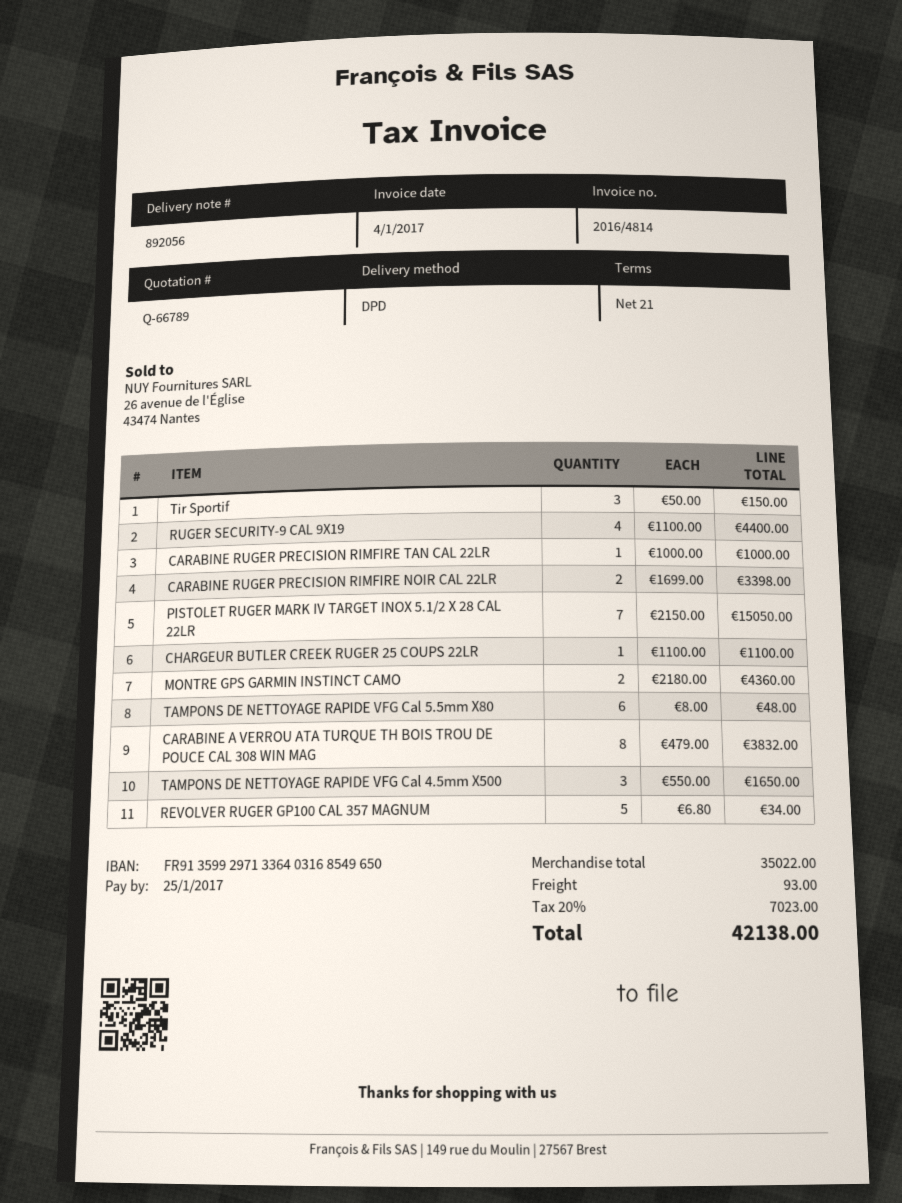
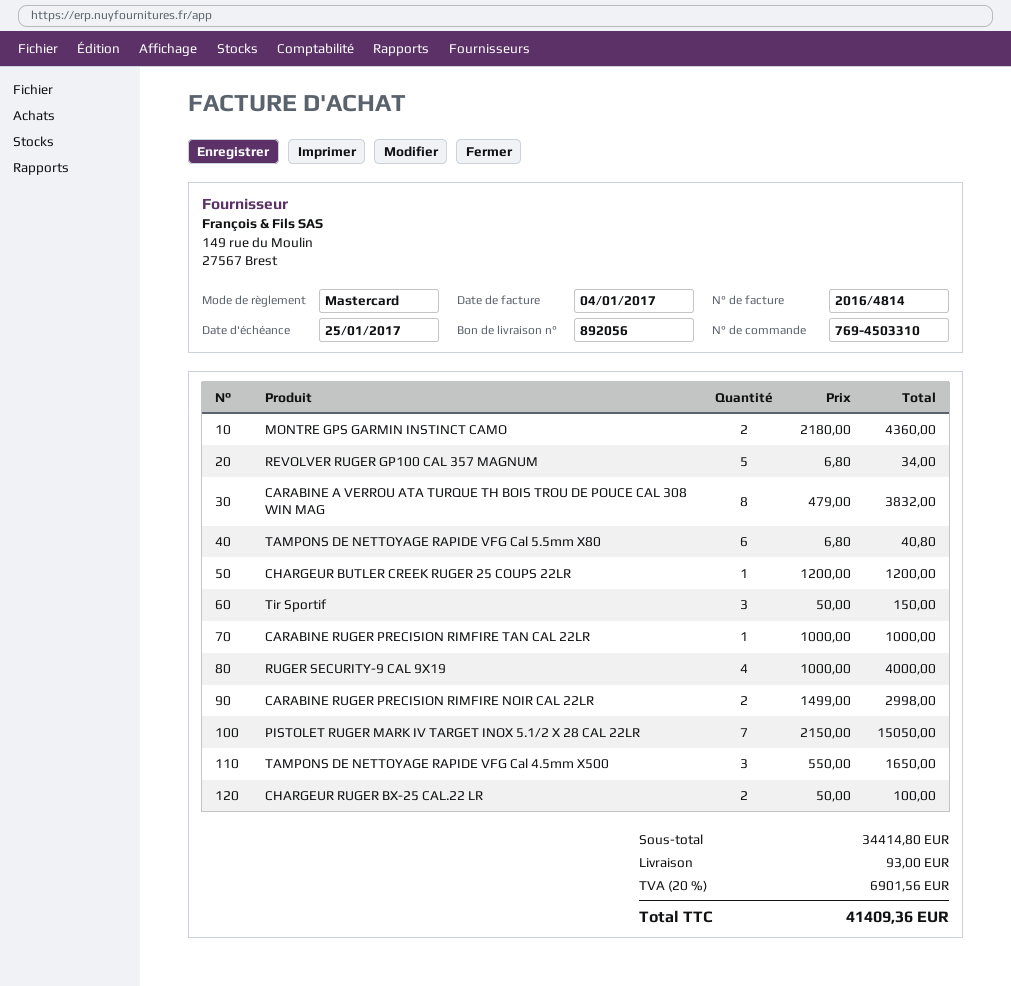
RUGER SECURITY-9 CAL 9X19: 4 x 1100.00 = 4400.00 -> 4 x 1000.00 = 4000.00
CARABINE RUGER PRECISION RIMFIRE NOIR CAL 22LR: 2 x 1699.00 = 3398.00 -> 2 x 1499.00 = 2998.00
CHARGEUR BUTLER CREEK RUGER 25 COUPS 22LR: 1 x 1100.00 = 1100.00 -> 1 x 1200.00 = 1200.00
TAMPONS DE NETTOYAGE RAPIDE VFG Cal 5.5mm X80: 6 x 8.00 = 48.00 -> 6 x 6.80 = 40.80
CHARGEUR RUGER BX-25 CAL.22 LR: none -> 2 x 50.00 = 100.00
subtotal: 35022.00 -> 34414.80
tax: 20% = 7023.00 -> 20% = 6901.56
total: 42138.00 -> 41409.36

